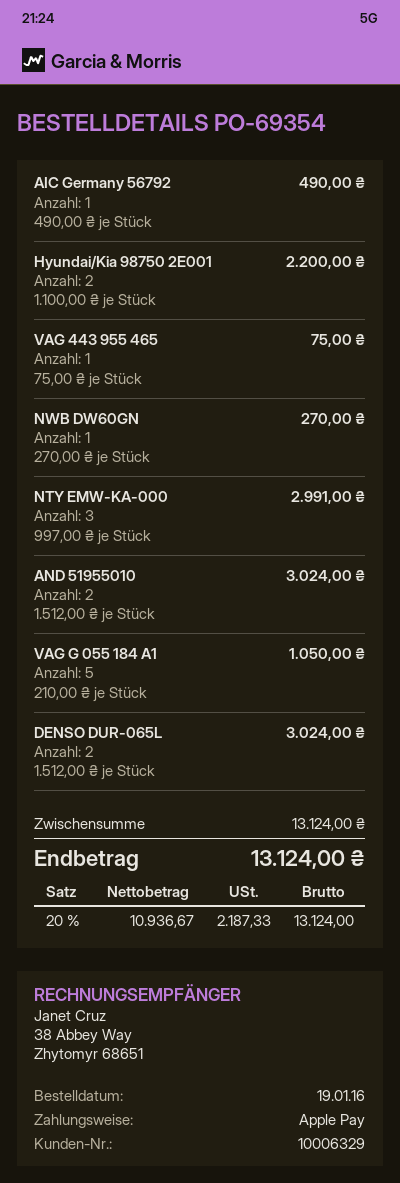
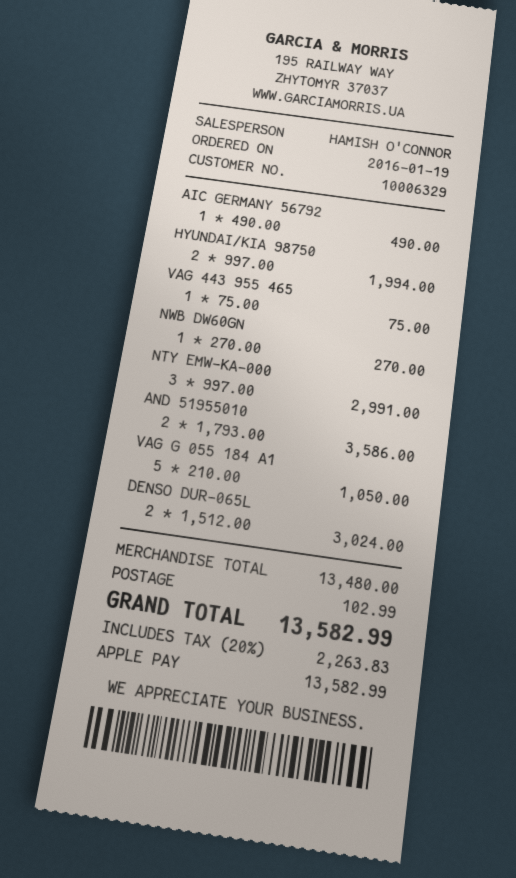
Hyundai/Kia 98750 2E001: 2 x 1100.00 = 2200.00 -> 2 x 997.00 = 1994.00
AND 51955010: 2 x 1512.00 = 3024.00 -> 2 x 1793.00 = 3586.00
subtotal: 13124.00 -> 13480.00
shipping: none -> 102.99
tax: 20% = 2187.33 -> 20% = 2263.83
total: 13124.00 -> 13582.99

